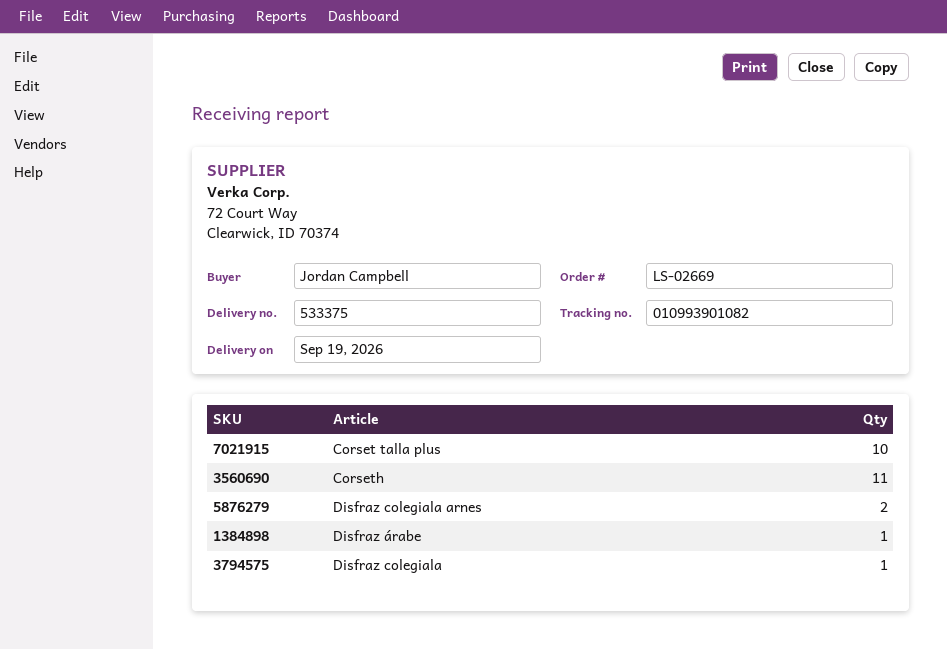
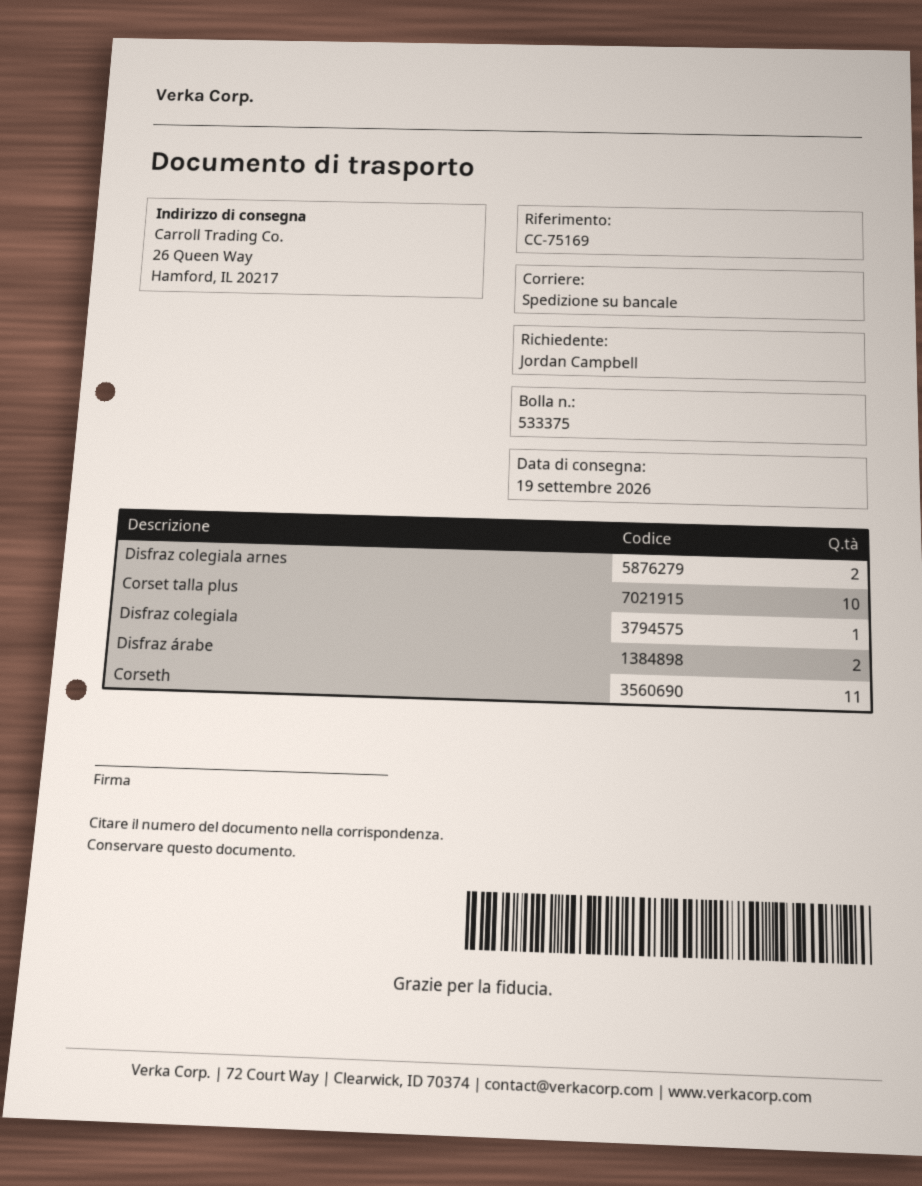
Disfraz árabe: 1 -> 2

